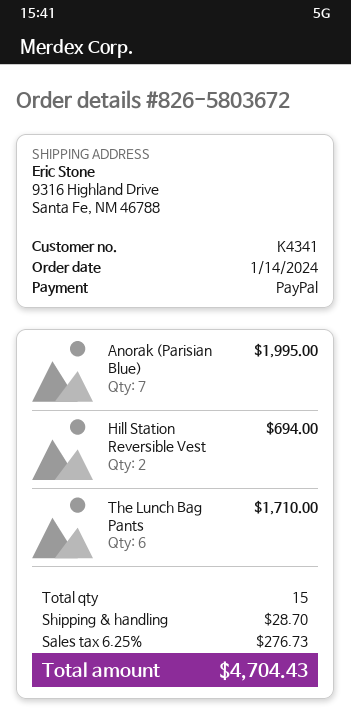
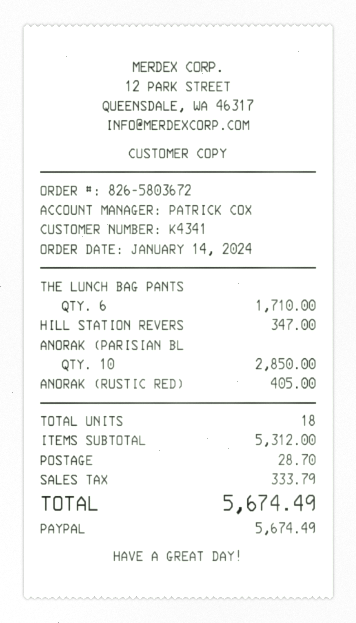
Anorak (Parisian Blue): 7 for 1995.00 -> 10 for 2850.00
Hill Station Reversible Vest: 2 for 694.00 -> 1 for 347.00
ANORAK (RUSTIC RED): none -> 1 for 405.00
total quantity: 15 -> 18
tax: 276.73 -> 333.79
total: 4704.43 -> 5674.49

